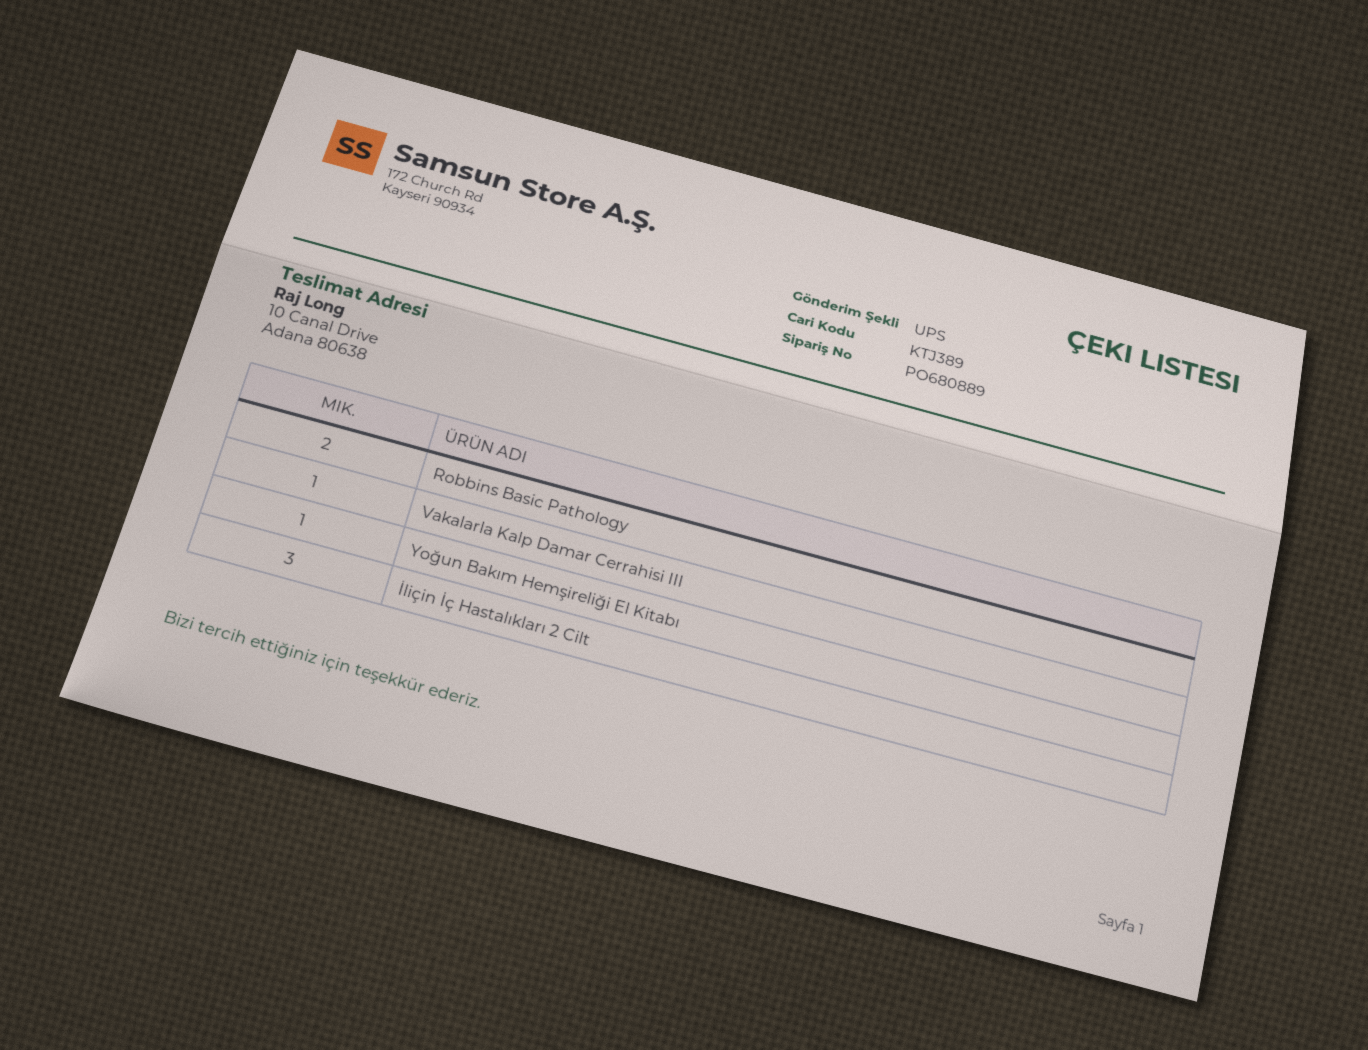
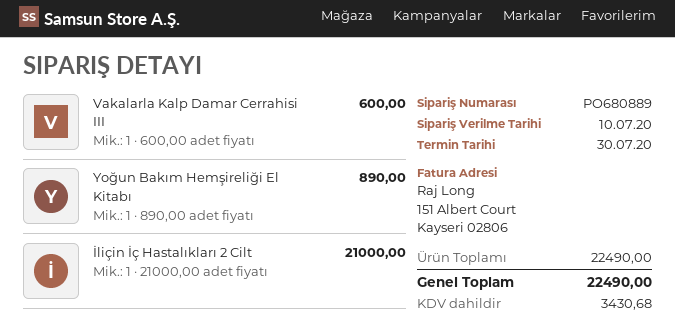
Robbins Basic Pathology: 2 -> none
İliçin İç Hastalıkları 2 Cilt: 3 -> 1

